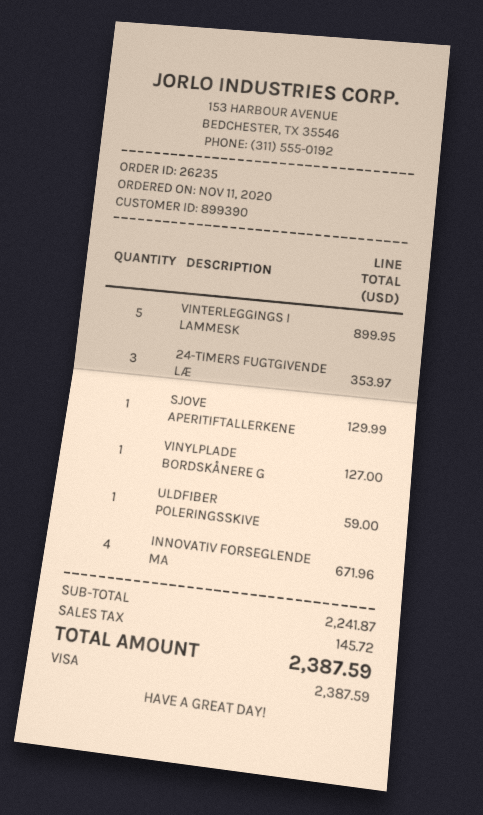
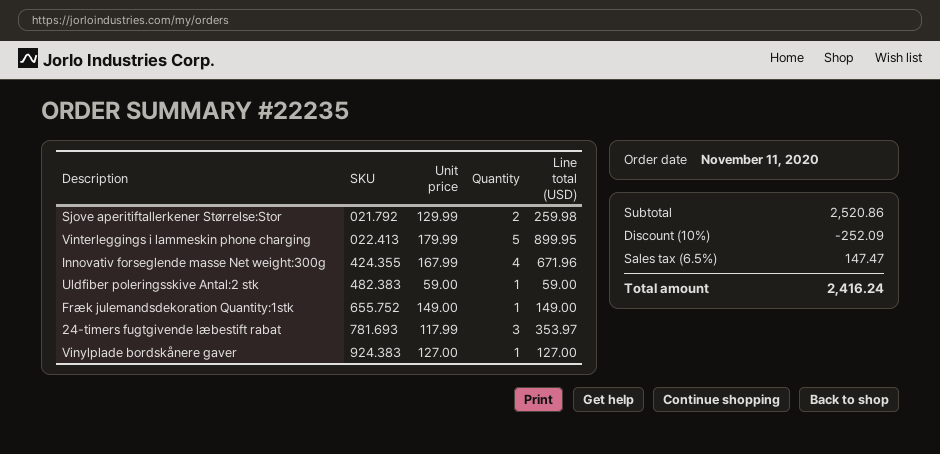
order number: 26235 -> 22235
SJOVE APERITIFTALLERKENE: 1 for 129.99 -> 2 for 259.98
Fræk julemandsdekoration Quantity:1stk: none -> 1 for 149.00
subtotal: 2241.87 -> 2520.86
discount: none -> 10% = 252.09
tax: 145.72 -> 147.47
total: 2387.59 -> 2416.24

